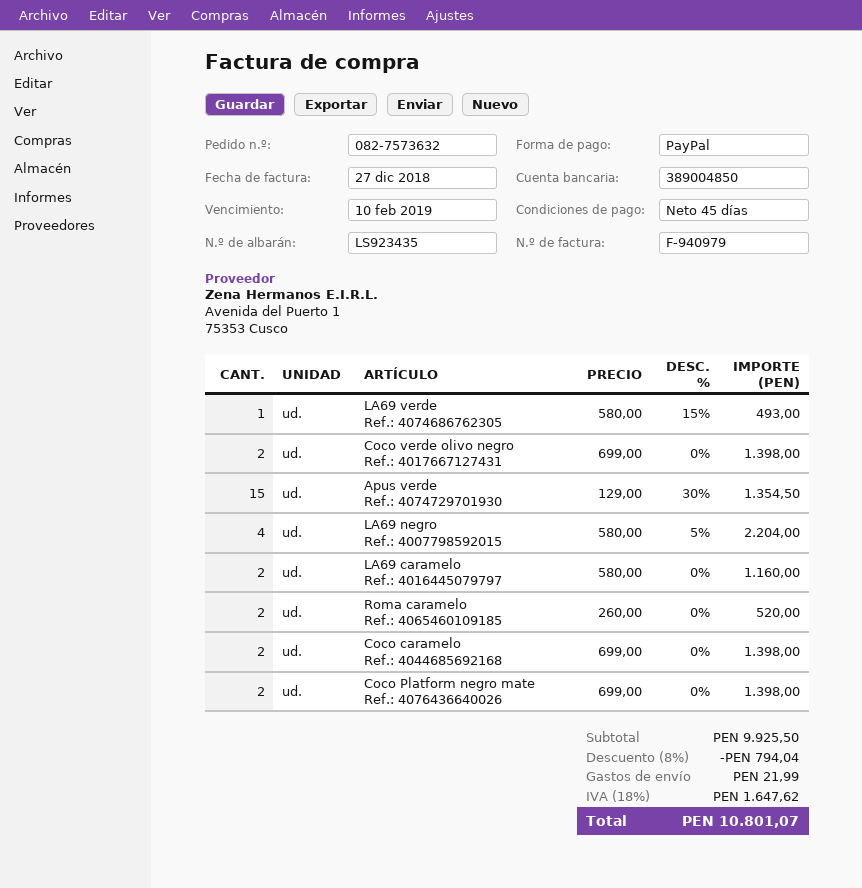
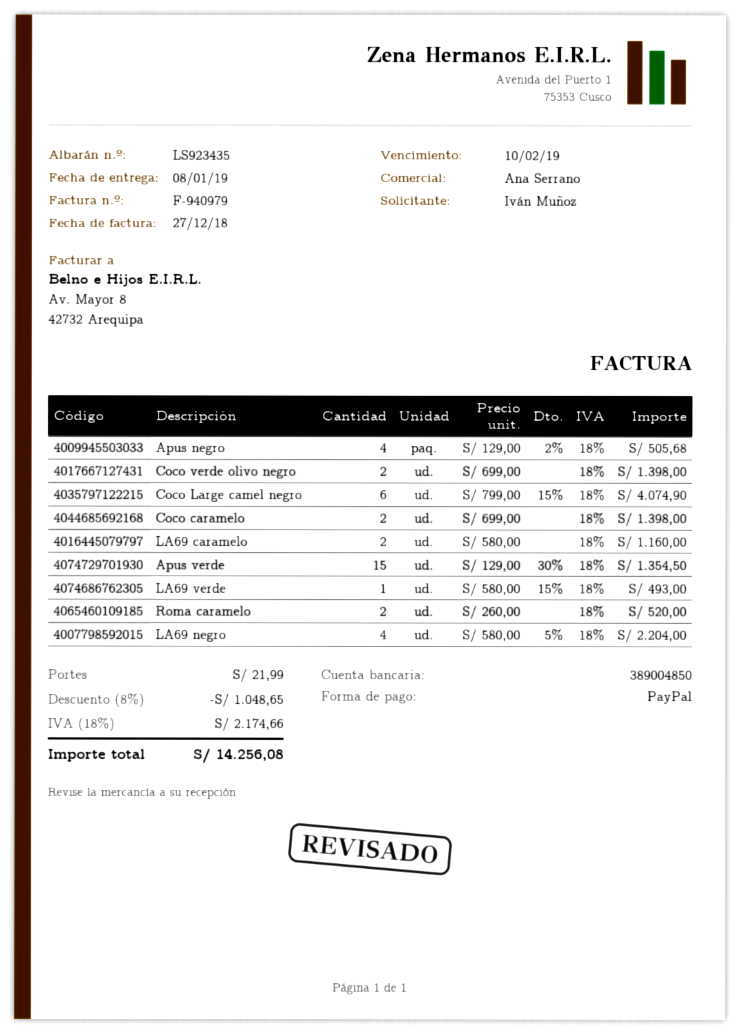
Coco Platform negro mate: 2 x 699.00 = 1398.00 -> none
Apus negro: none -> 4 x 129.00 - 2% = 505.68
Coco Large camel negro: none -> 6 x 799.00 - 15% = 4074.90
discount: 8% = 794.04 -> 8% = 1048.65
tax: 18% = 1647.62 -> 18% = 2174.66
total: 10801.07 -> 14256.08

